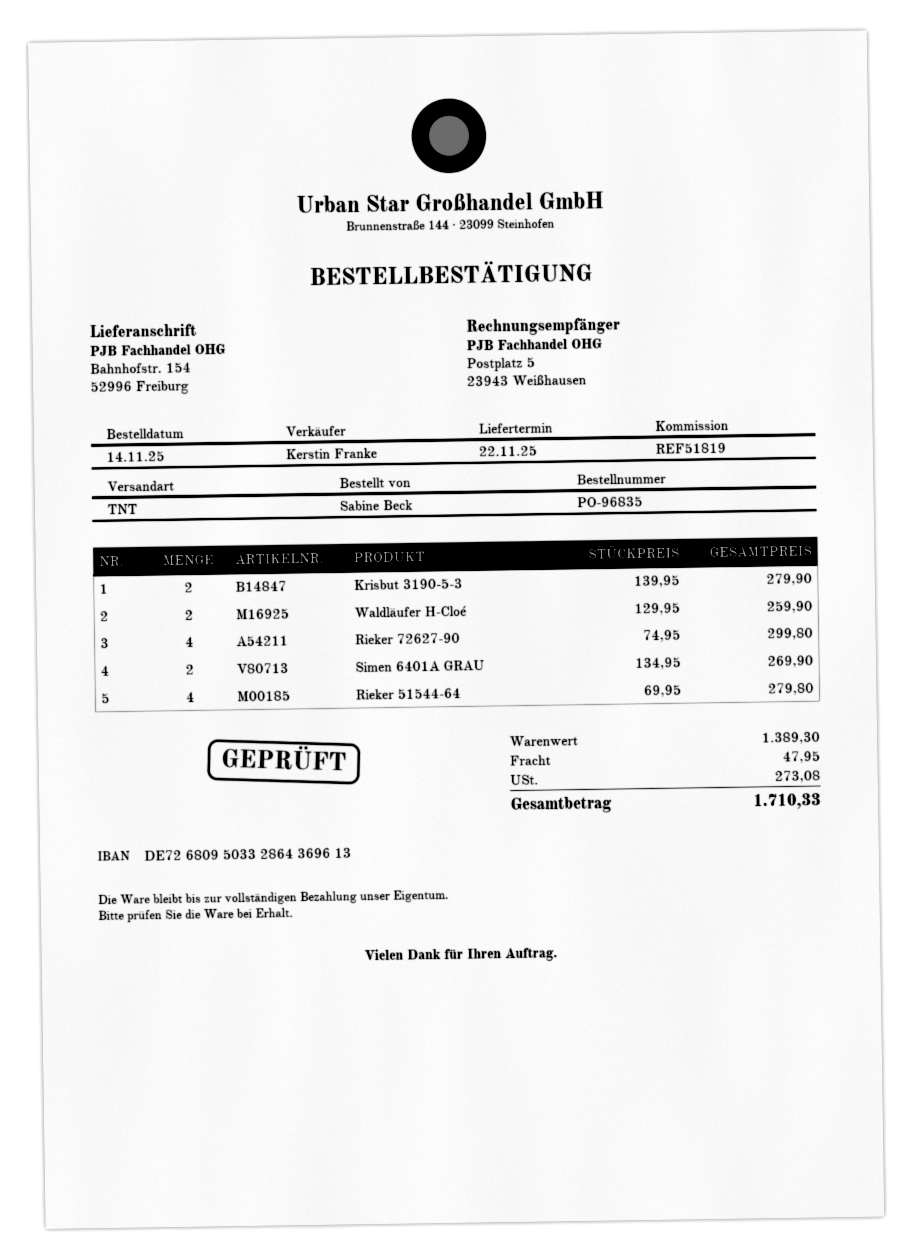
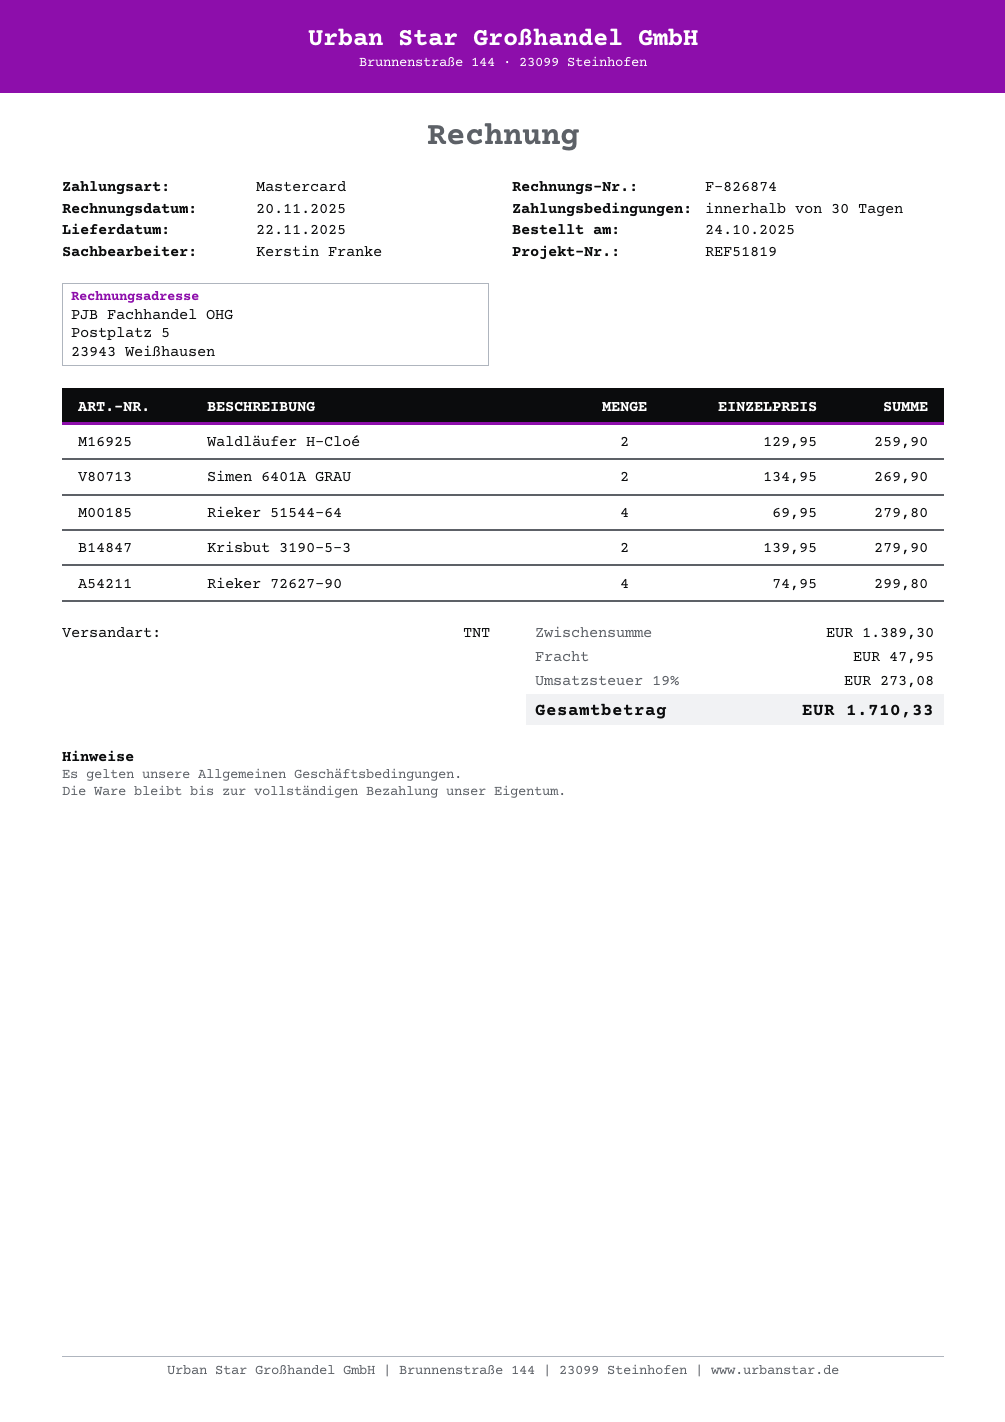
order date: 2025-11-14 -> 2025-10-24

